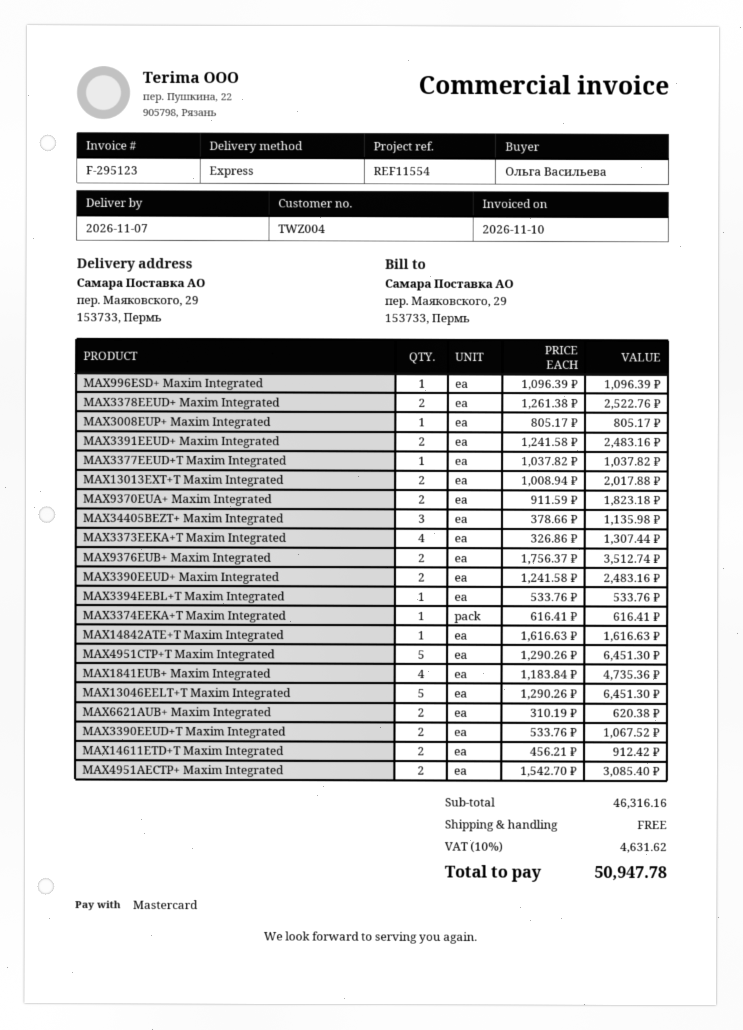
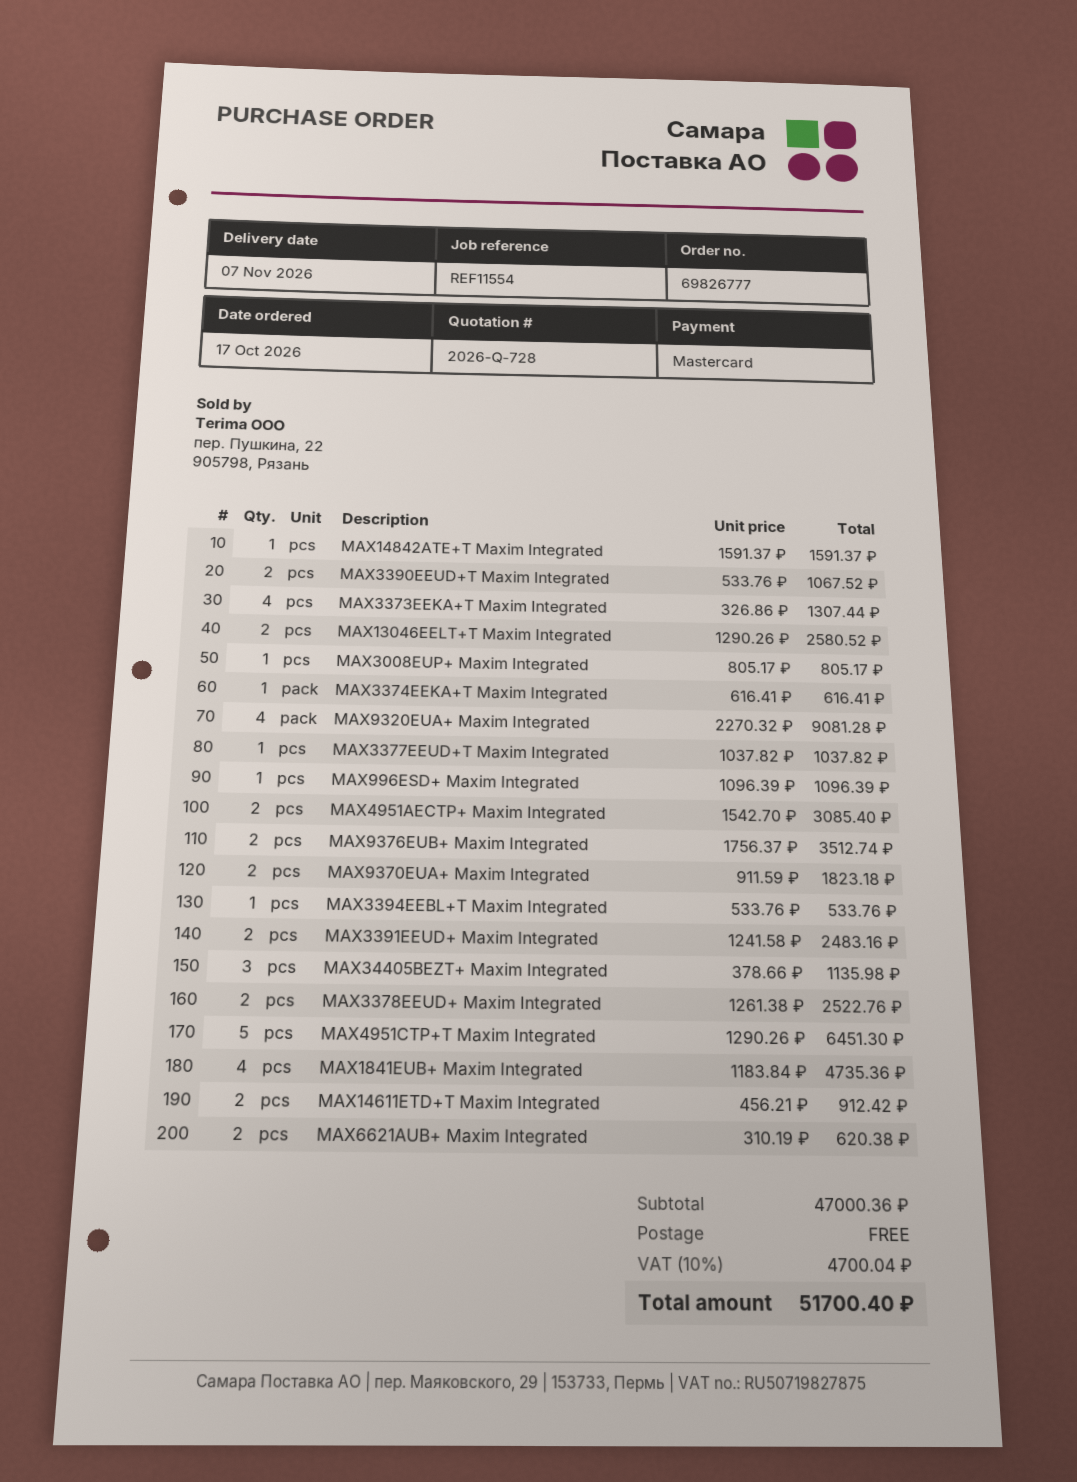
MAX13013EXT+T Maxim Integrated: 2 x 1008.94 = 2017.88 -> none
MAX3390EEUD+ Maxim Integrated: 2 x 1241.58 = 2483.16 -> none
MAX14842ATE+T Maxim Integrated: 1 x 1616.63 = 1616.63 -> 1 x 1591.37 = 1591.37
MAX13046EELT+T Maxim Integrated: 5 x 1290.26 = 6451.30 -> 2 x 1290.26 = 2580.52
MAX9320EUA+ Maxim Integrated: none -> 4 x 2270.32 = 9081.28
subtotal: 46316.16 -> 47000.36
tax: 10% = 4631.62 -> 10% = 4700.04
total: 50947.78 -> 51700.40

